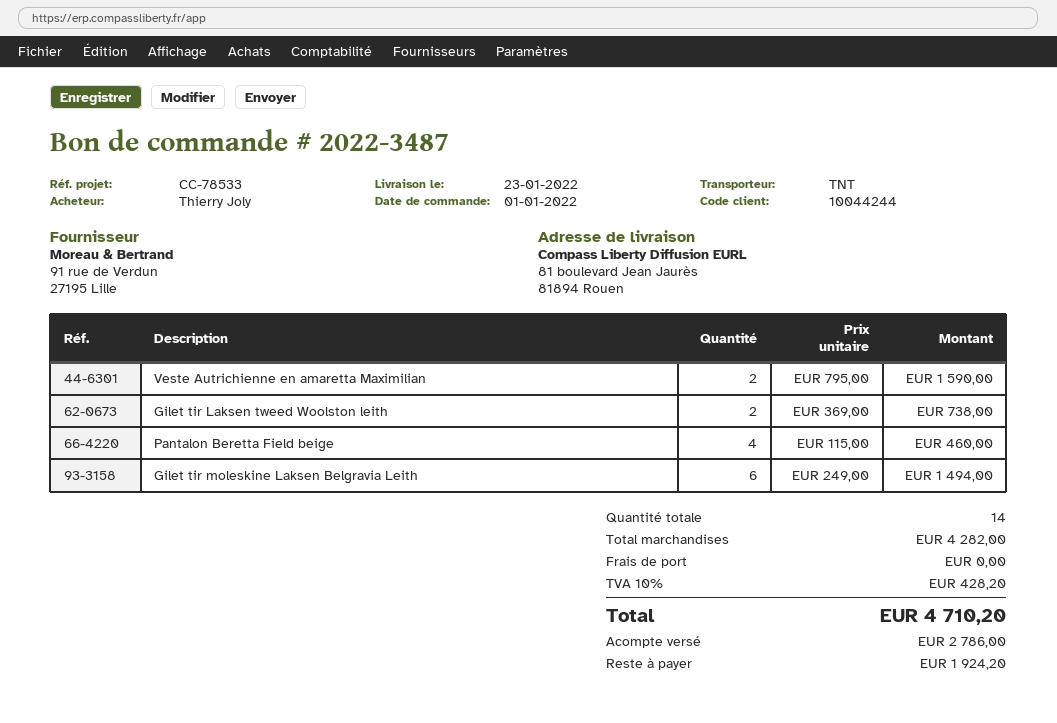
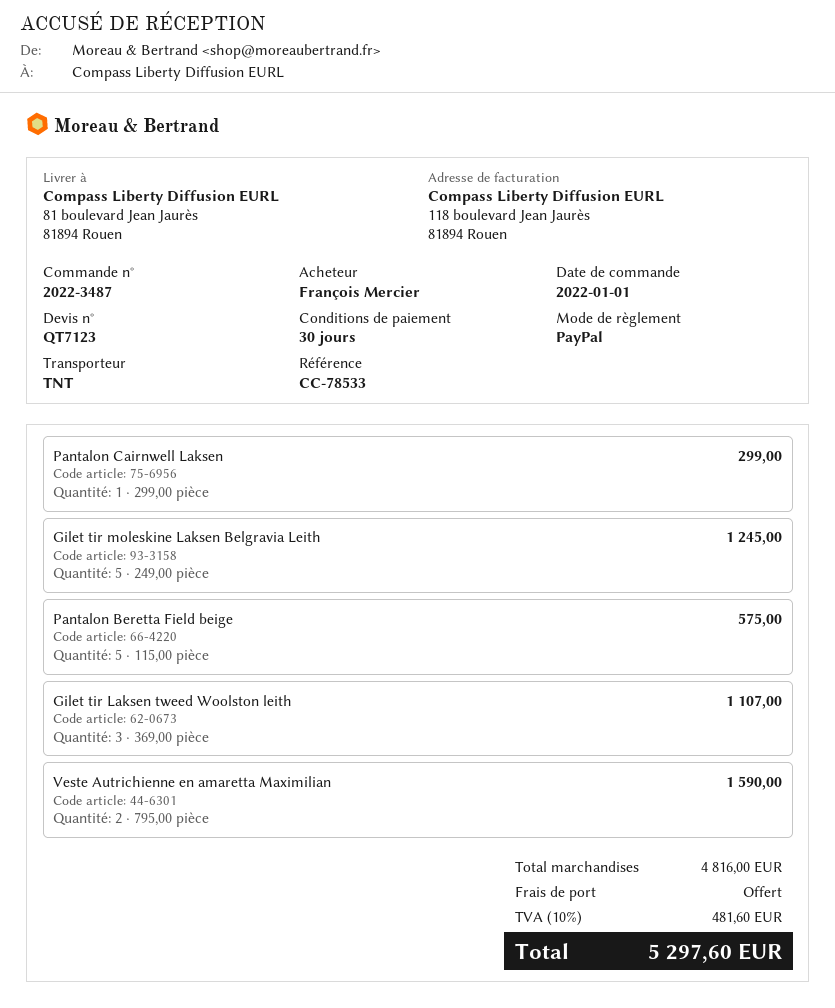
ordered by: Thierry Joly -> François Mercier
Gilet tir Laksen tweed Woolston leith: 2 x 369.00 = 738.00 -> 3 x 369.00 = 1107.00
Pantalon Beretta Field beige: 4 x 115.00 = 460.00 -> 5 x 115.00 = 575.00
Gilet tir moleskine Laksen Belgravia Leith: 6 x 249.00 = 1494.00 -> 5 x 249.00 = 1245.00
Pantalon Cairnwell Laksen: none -> 1 x 299.00 = 299.00
subtotal: 4282.00 -> 4816.00
tax: 10% = 428.20 -> 10% = 481.60
total: 4710.20 -> 5297.60

